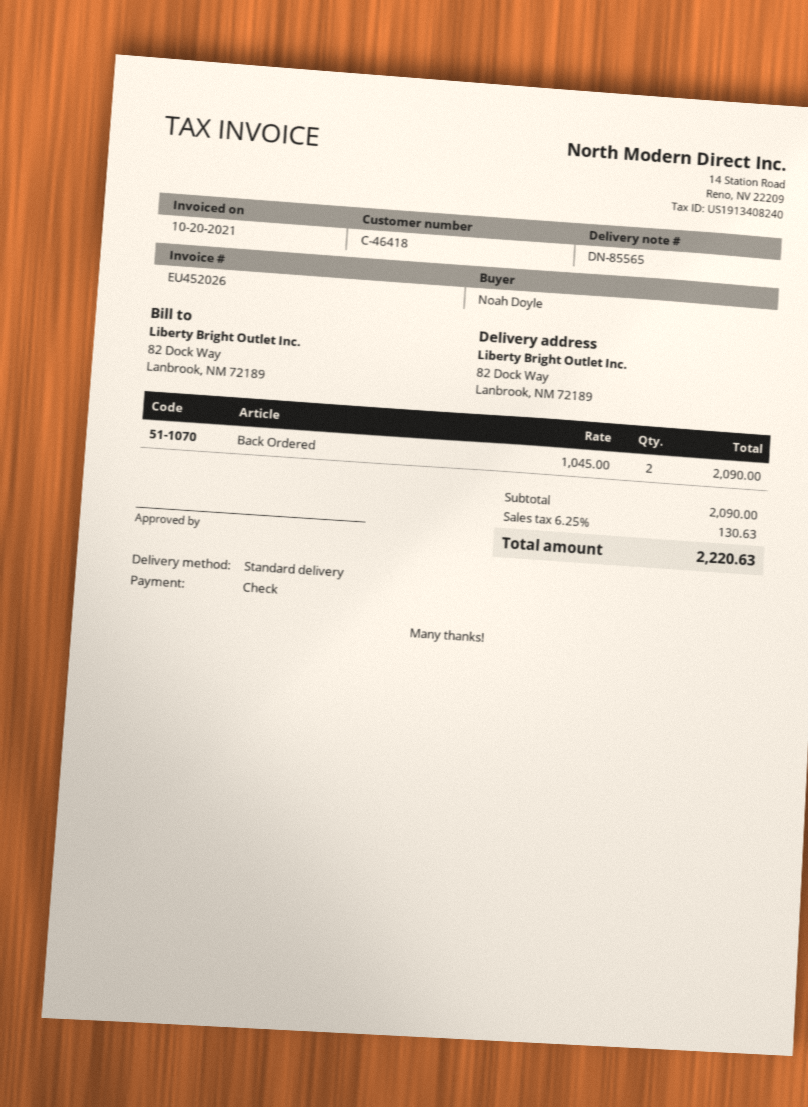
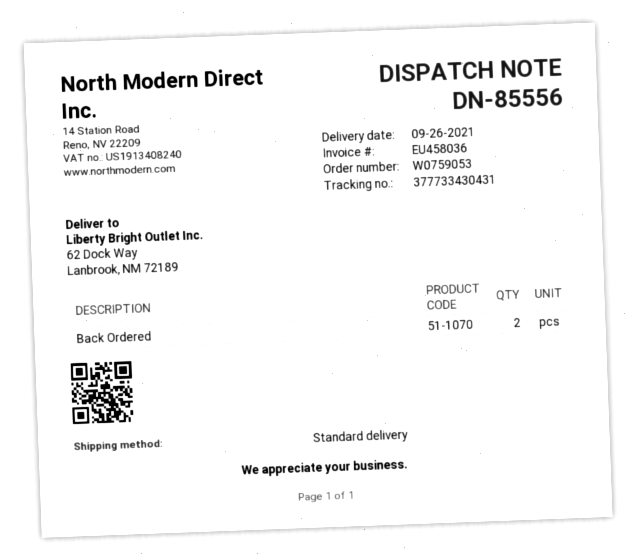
delivery note number: DN-85565 -> DN-85556
invoice number: EU452026 -> EU458036
ship to: 82 Dock Way, Lanbrook, NM 72189 -> 62 Dock Way, Lanbrook, NM 72189

